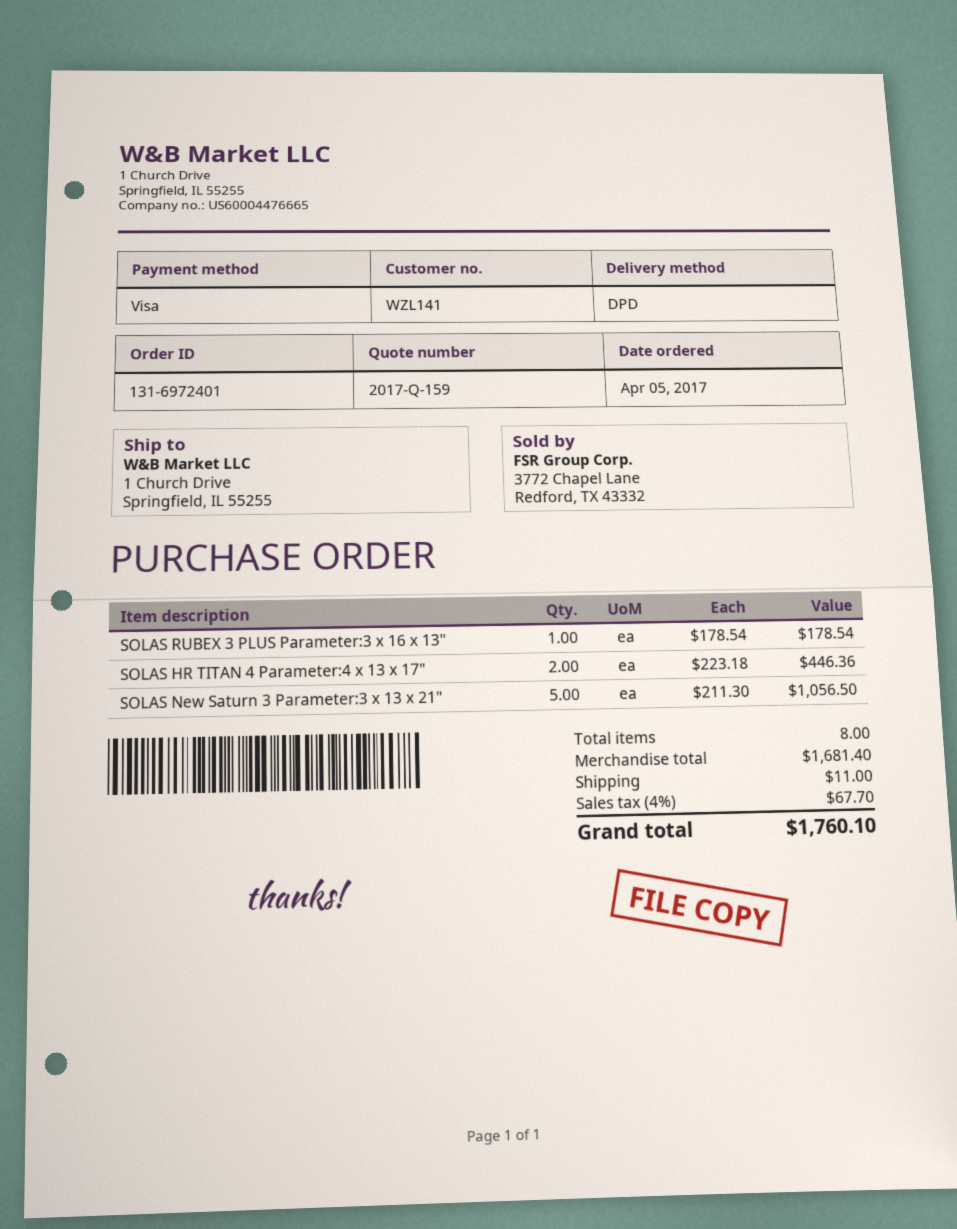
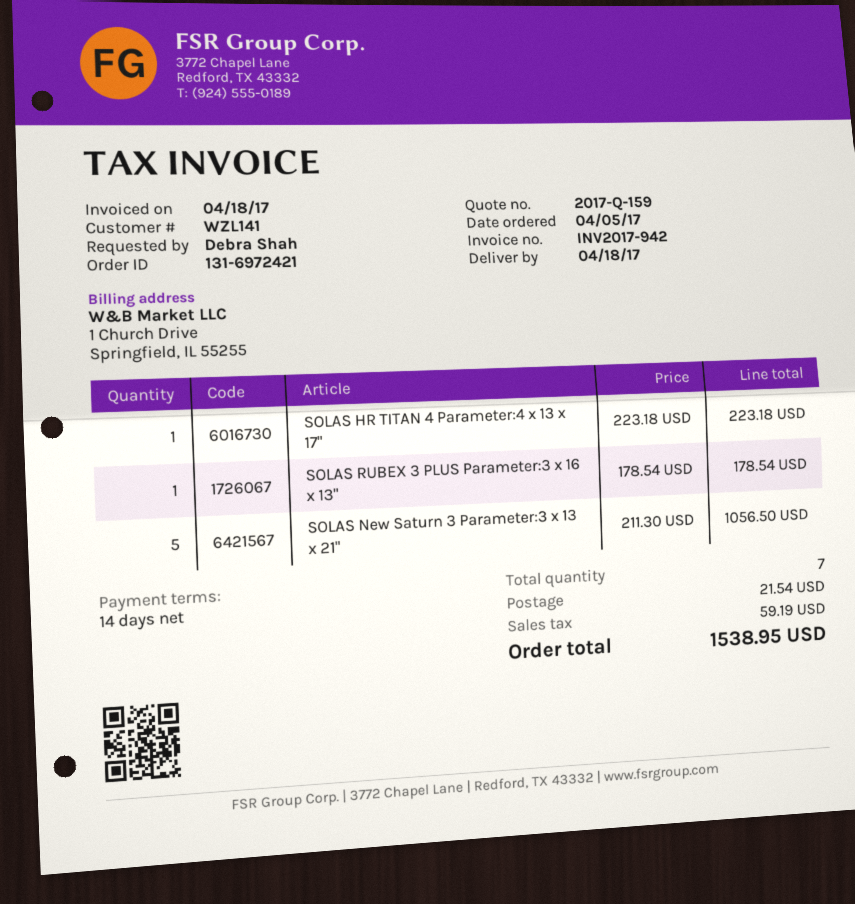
order number: 131-6972401 -> 131-6972421
SOLAS HR TITAN 4 Parameter:4 x 13 x 17": 2 x 223.18 = 446.36 -> 1 x 223.18 = 223.18
total quantity: 8 -> 7
shipping: 11.00 -> 21.54
tax: 67.70 -> 59.19
total: 1760.10 -> 1538.95

